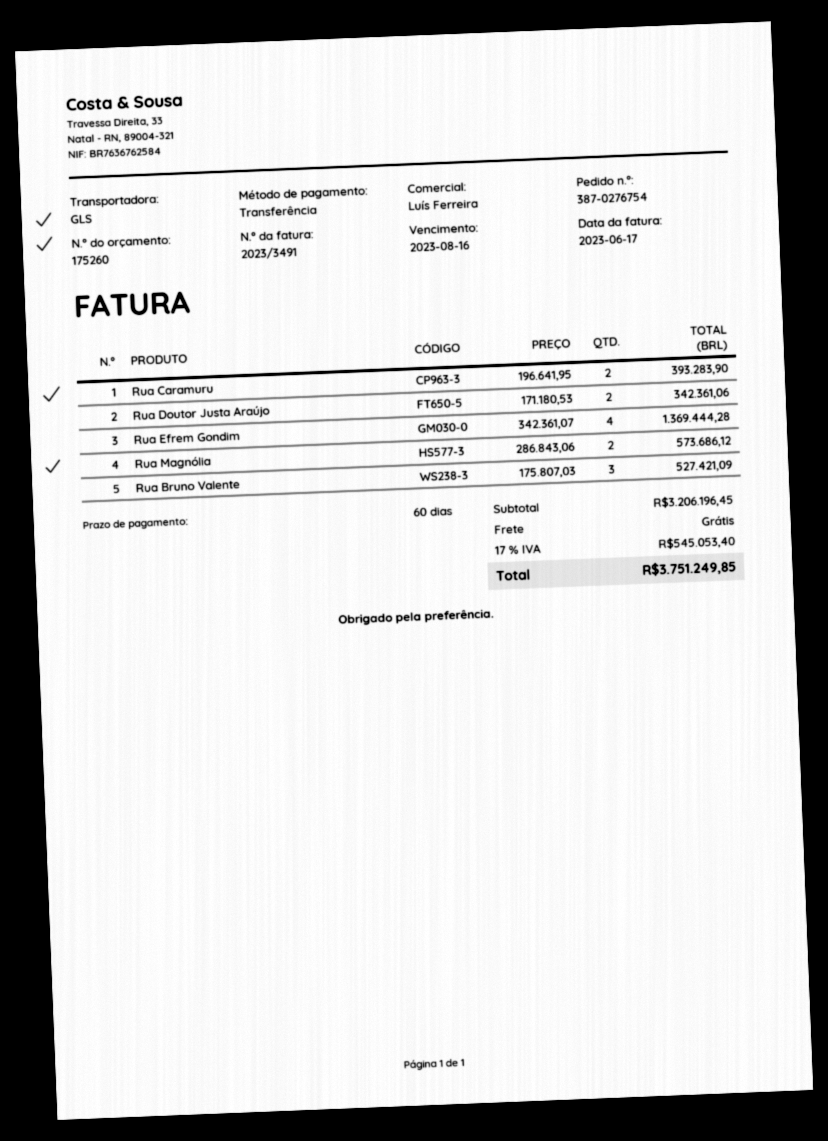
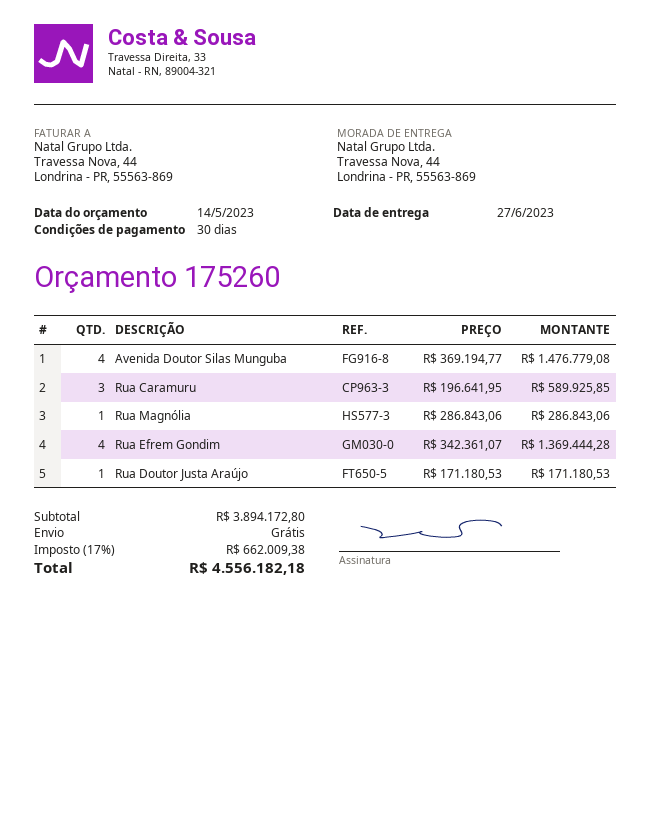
payment terms: 60 days -> 30 days
Rua Caramuru: 2 x 196641.95 = 393283.90 -> 3 x 196641.95 = 589925.85
Rua Doutor Justa Araújo: 2 x 171180.53 = 342361.06 -> 1 x 171180.53 = 171180.53
Rua Magnólia: 2 x 286843.06 = 573686.12 -> 1 x 286843.06 = 286843.06
Rua Bruno Valente: 3 x 175807.03 = 527421.09 -> none
Avenida Doutor Silas Munguba: none -> 4 x 369194.77 = 1476779.08
subtotal: 3206196.45 -> 3894172.80
tax: 17% = 545053.40 -> 17% = 662009.38
total: 3751249.85 -> 4556182.18

